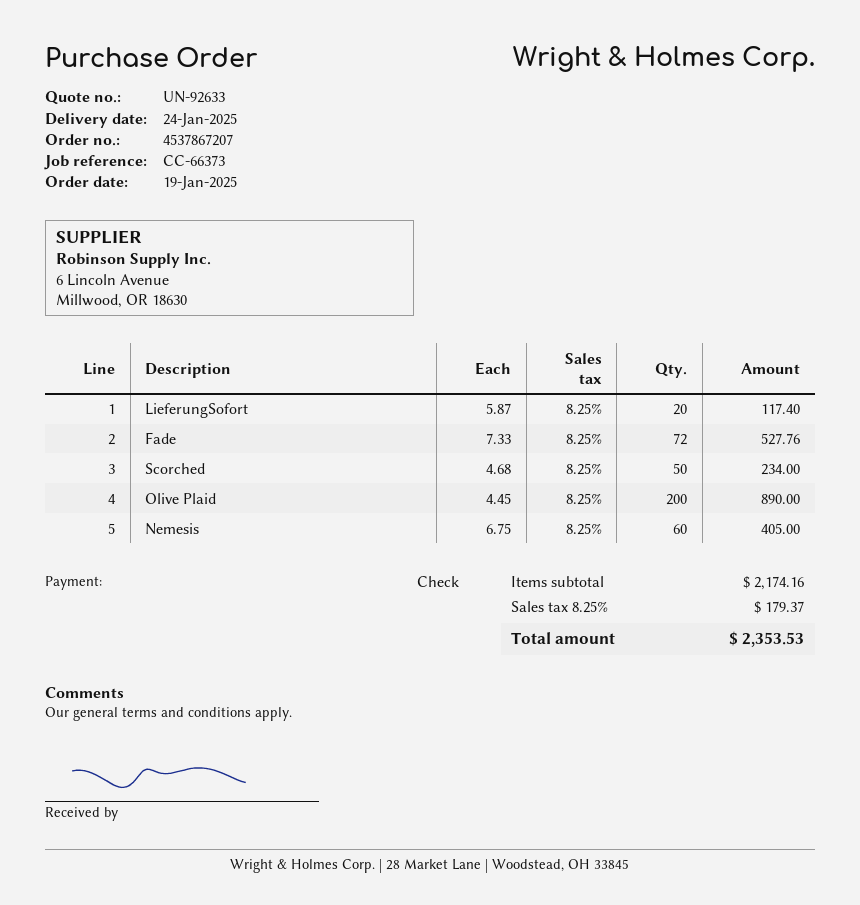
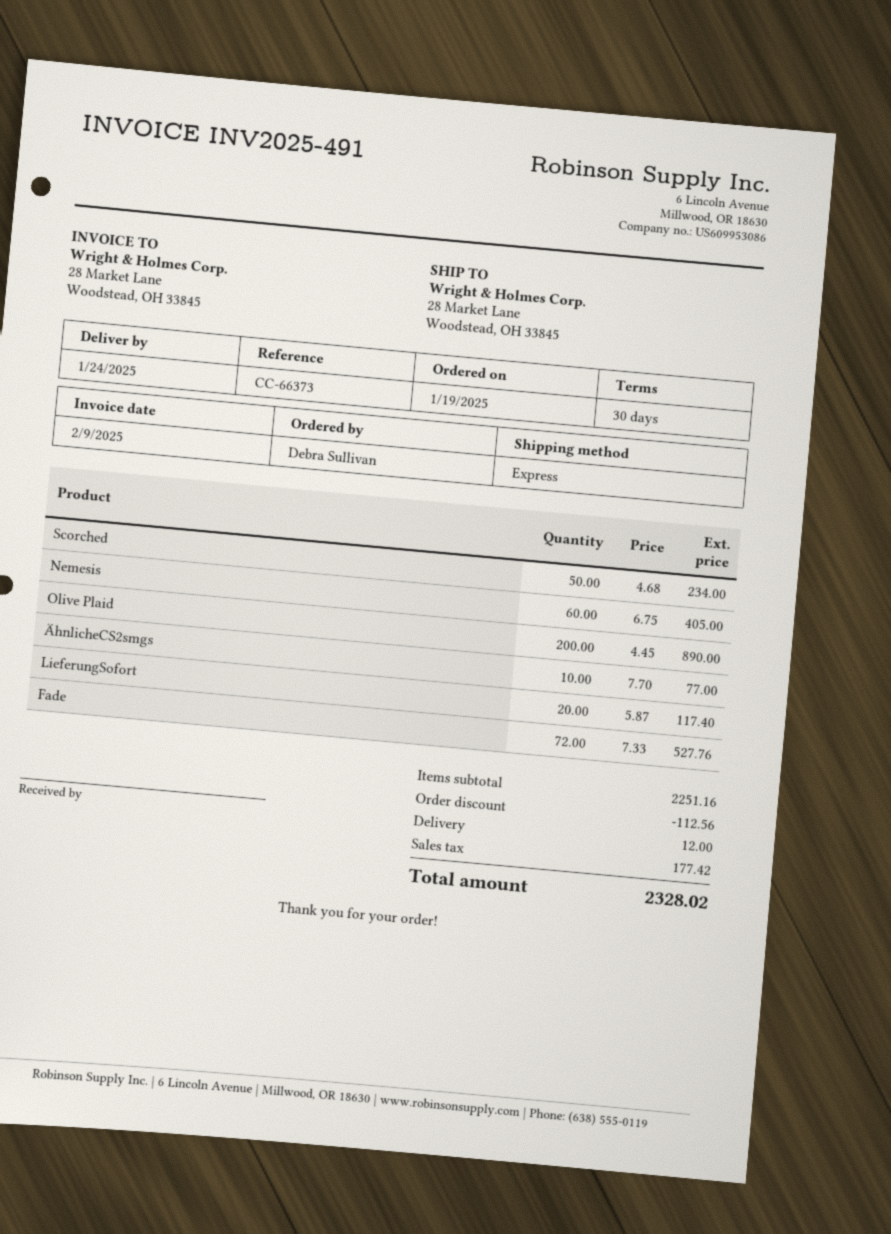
ÄhnlicheCS2smgs: none -> 10 x 7.70 = 77.00
subtotal: 2174.16 -> 2251.16
discount: none -> 112.56
shipping: none -> 12.00
tax: 179.37 -> 177.42
total: 2353.53 -> 2328.02

